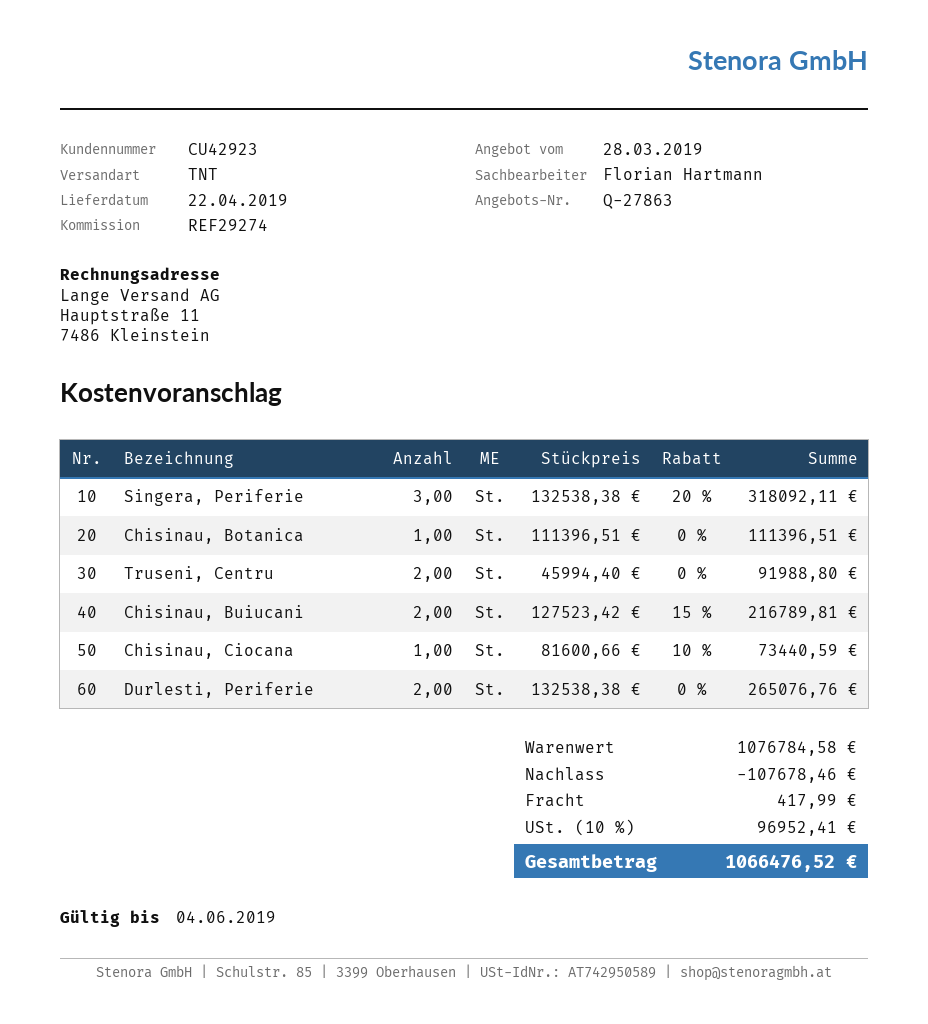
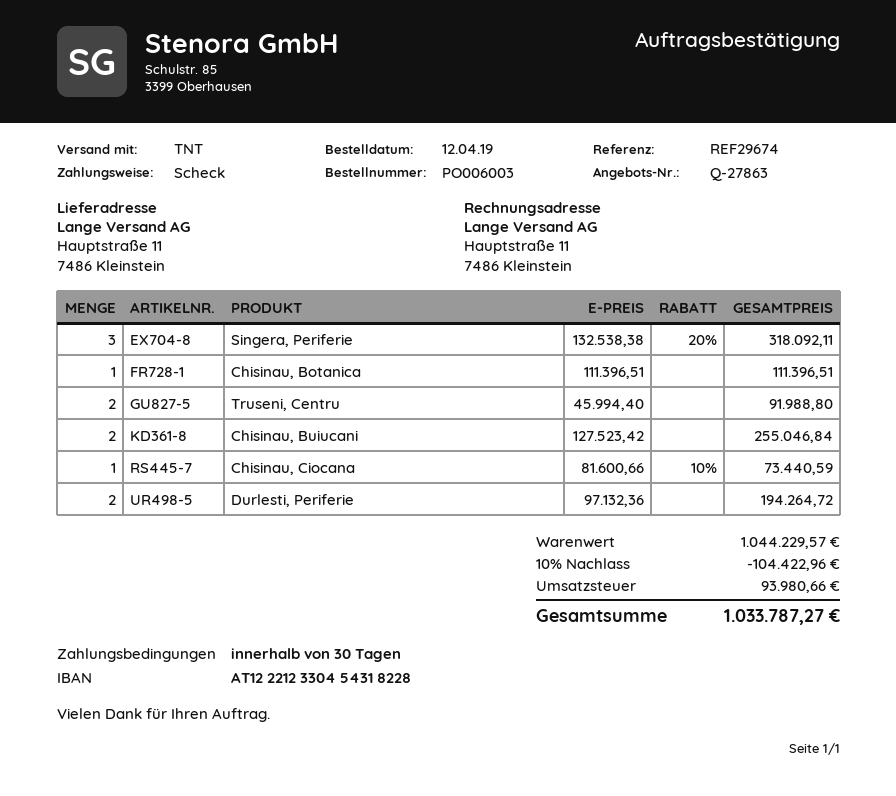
reference: REF29274 -> REF29674
Chisinau, Buiucani: 2 x 127523.42 - 15% = 216789.81 -> 2 x 127523.42 = 255046.84
Durlesti, Periferie: 2 x 132538.38 = 265076.76 -> 2 x 97132.36 = 194264.72
subtotal: 1076784.58 -> 1044229.57
discount: 107678.46 -> 104422.96
shipping: 417.99 -> none
tax: 96952.41 -> 93980.66
total: 1066476.52 -> 1033787.27

